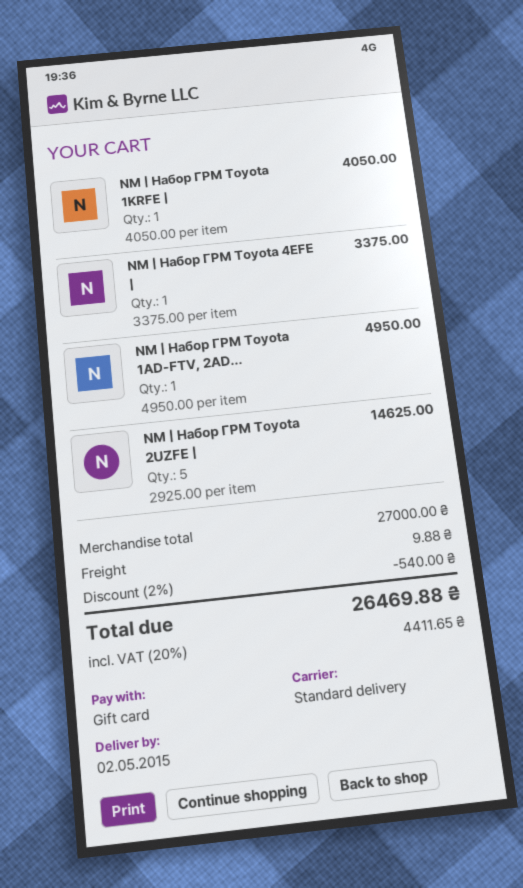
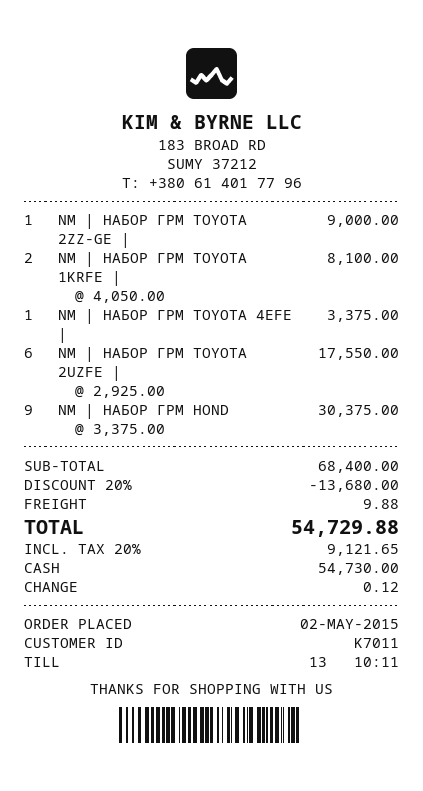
payment method: gift card -> cash
NM | Набор ГРМ Toyota 1KRFE |: 1 x 4050.00 = 4050.00 -> 2 x 4050.00 = 8100.00
NM | Набор ГРМ Toyota 1AD-FTV, 2AD...: 1 x 4950.00 = 4950.00 -> none
NM | Набор ГРМ Toyota 2UZFE |: 5 x 2925.00 = 14625.00 -> 6 x 2925.00 = 17550.00
NM | НАБОР ГРМ TOYOTA 2ZZ-GE |: none -> 1 x 9000.00 = 9000.00
NM | НАБОР ГРМ HOND: none -> 9 x 3375.00 = 30375.00
subtotal: 27000.00 -> 68400.00
discount: 2% = 540.00 -> 20% = 13680.00
tax: 20% = 4411.65 -> 20% = 9121.65
total: 26469.88 -> 54729.88

